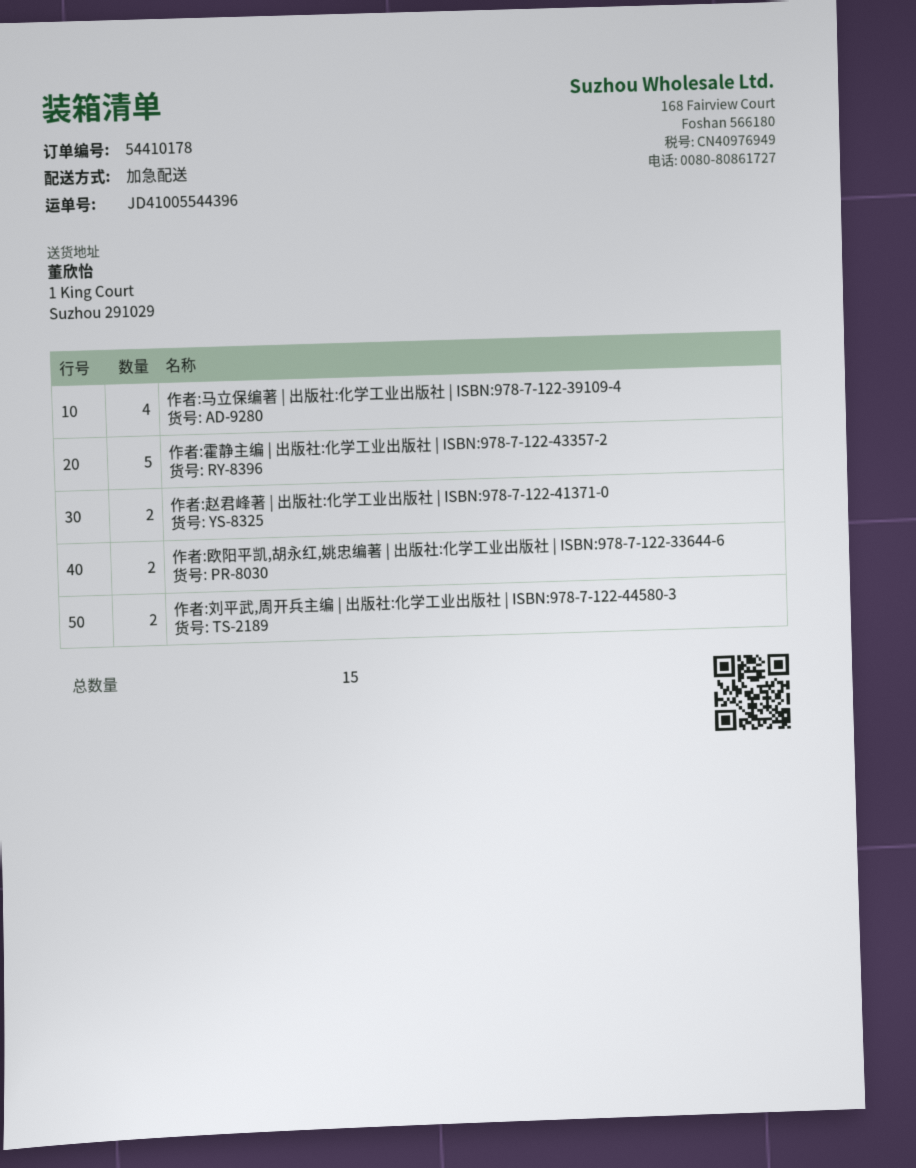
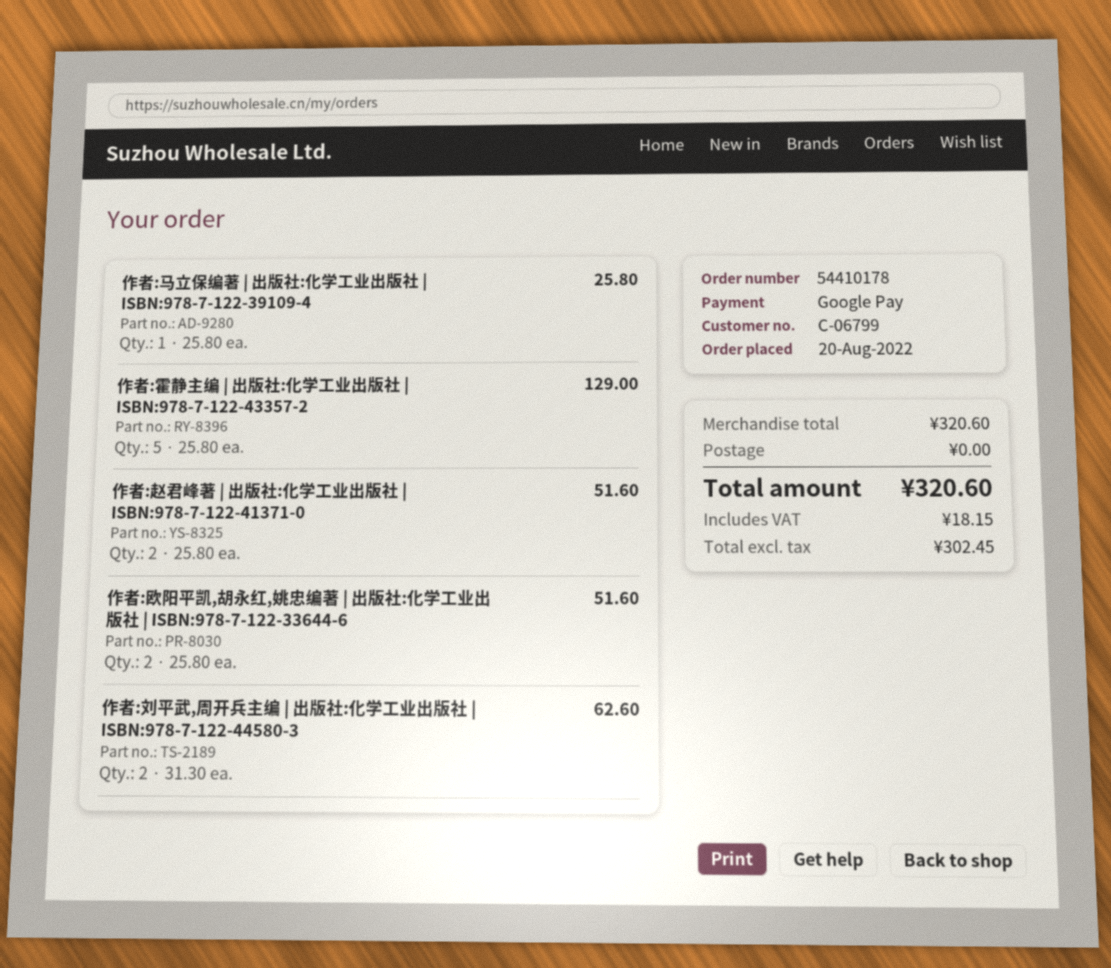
作者:马立保编著 | 出版社:化学工业出版社 | ISBN:978-7-122-39109-4: 4 -> 1

